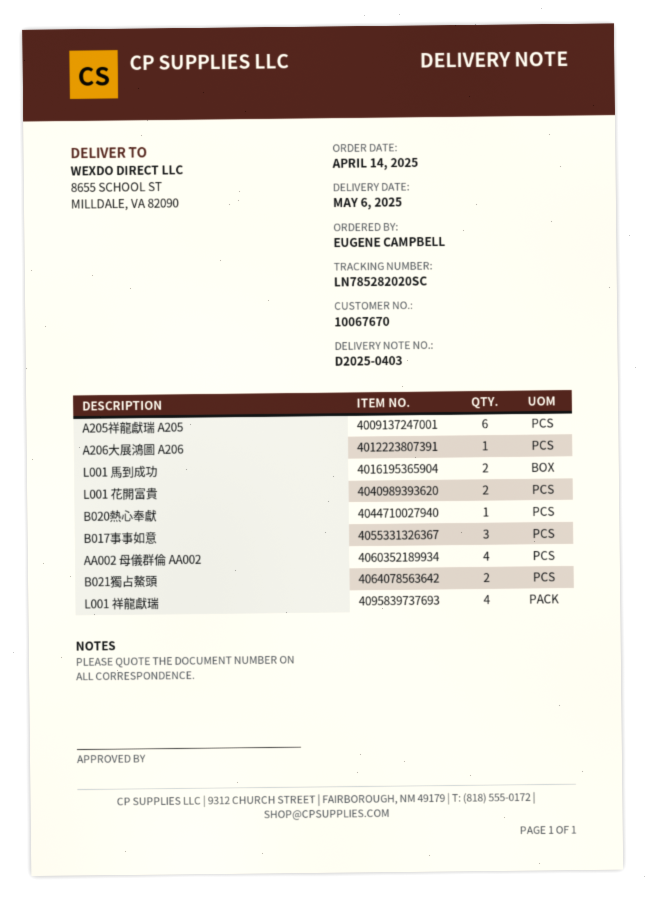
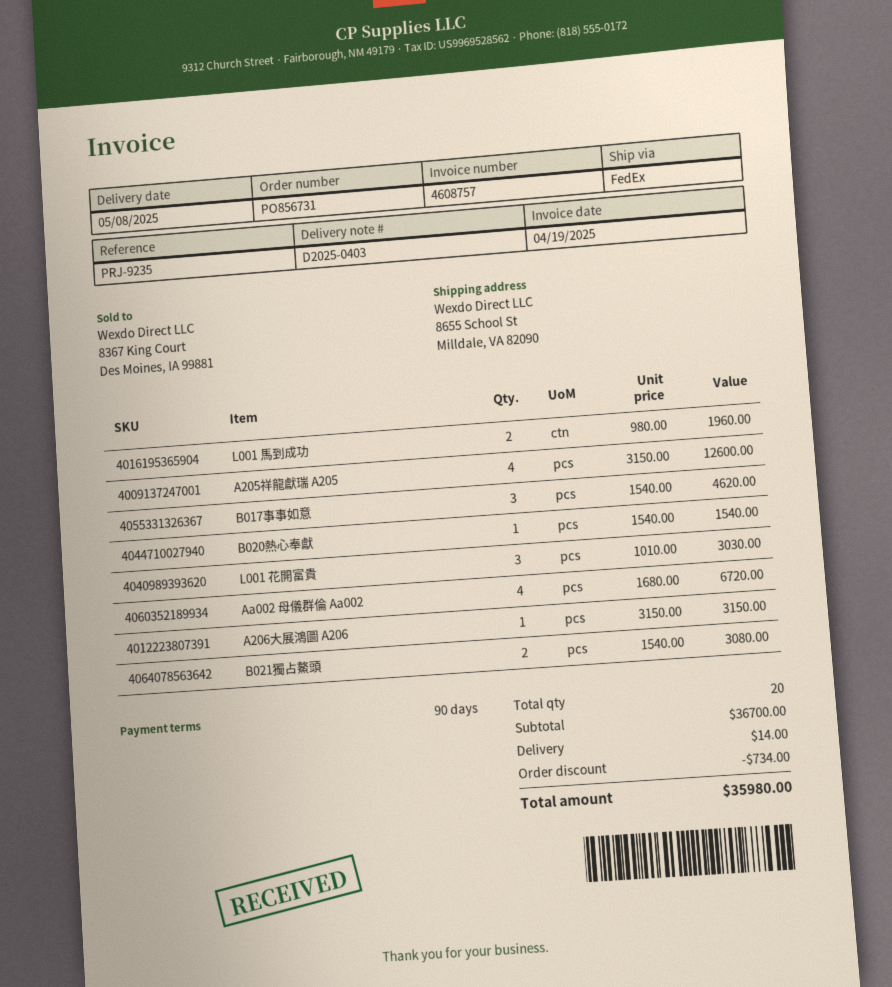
delivery date: 2025-05-06 -> 2025-05-08
A205祥龍獻瑞 A205: 6 -> 4
L001 花開富貴: 2 -> 3
L001 祥龍獻瑞: 4 -> none

